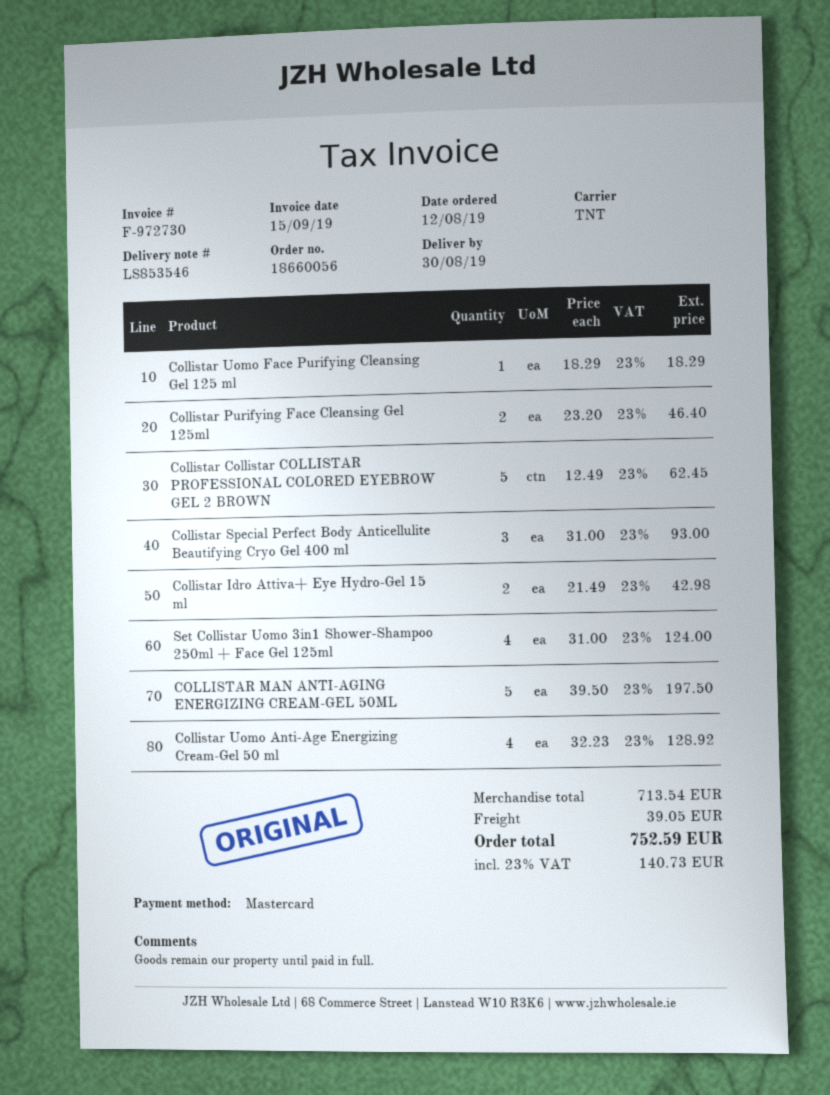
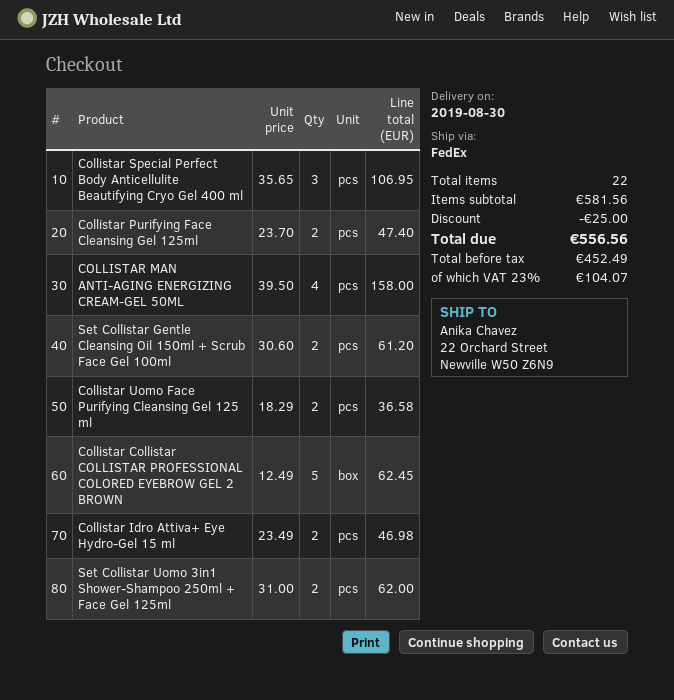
shipping method: TNT -> FedEx
Collistar Uomo Face Purifying Cleansing Gel 125 ml: 1 x 18.29 = 18.29 -> 2 x 18.29 = 36.58
Collistar Purifying Face Cleansing Gel 125ml: 2 x 23.20 = 46.40 -> 2 x 23.70 = 47.40
Collistar Special Perfect Body Anticellulite Beautifying Cryo Gel 400 ml: 3 x 31.00 = 93.00 -> 3 x 35.65 = 106.95
Collistar Idro Attiva+ Eye Hydro-Gel 15 ml: 2 x 21.49 = 42.98 -> 2 x 23.49 = 46.98
Set Collistar Uomo 3in1 Shower-Shampoo 250ml + Face Gel 125ml: 4 x 31.00 = 124.00 -> 2 x 31.00 = 62.00
COLLISTAR MAN ANTI-AGING ENERGIZING CREAM-GEL 50ML: 5 x 39.50 = 197.50 -> 4 x 39.50 = 158.00
Collistar Uomo Anti-Age Energizing Cream-Gel 50 ml: 4 x 32.23 = 128.92 -> none
Set Collistar Gentle Cleansing Oil 150ml + Scrub Face Gel 100ml: none -> 2 x 30.60 = 61.20
subtotal: 713.54 -> 581.56
discount: none -> 25.00
shipping: 39.05 -> none
tax: 23% = 140.73 -> 23% = 104.07
total: 752.59 -> 556.56

